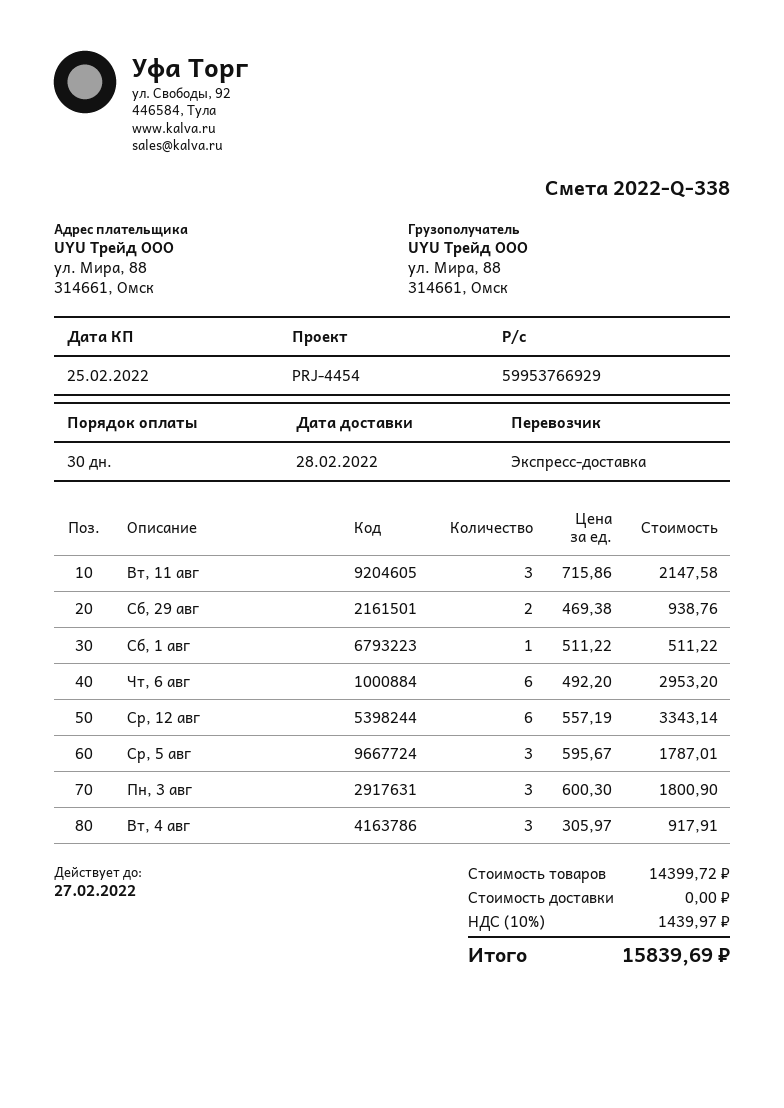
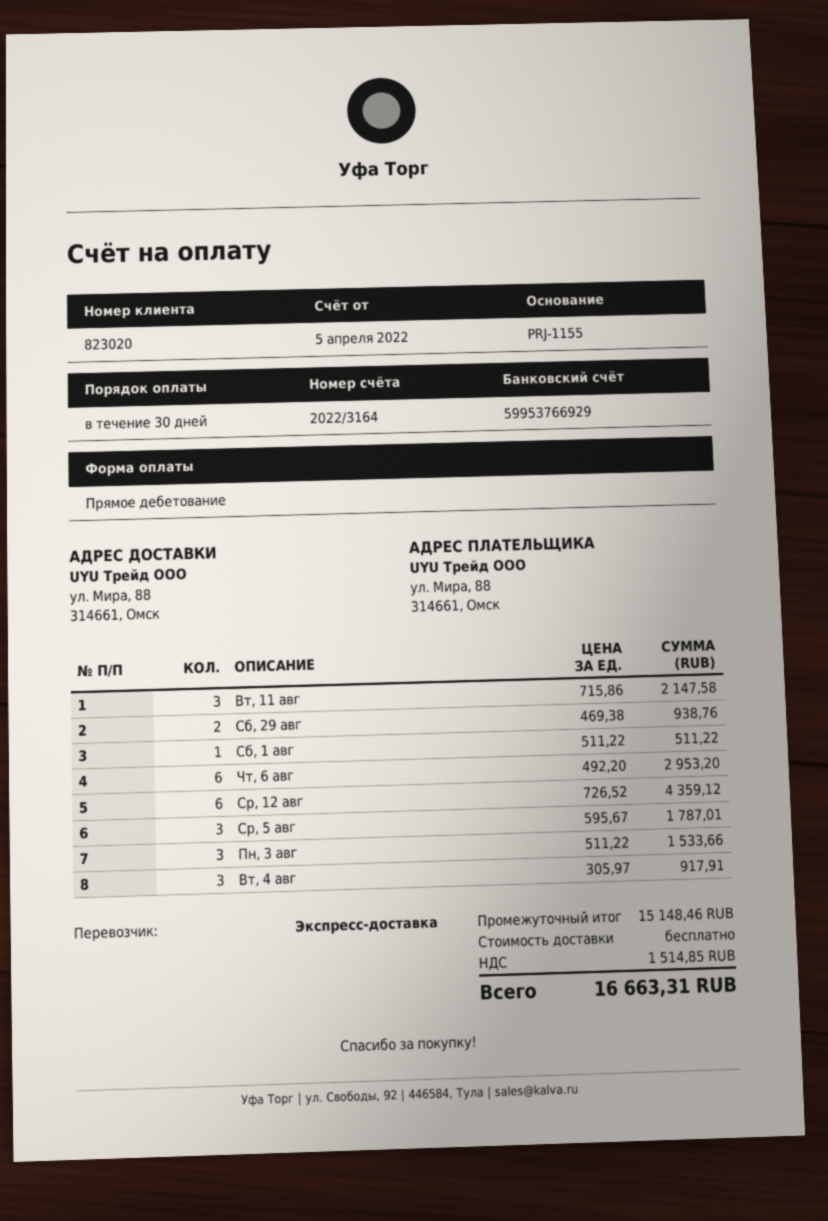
reference: PRJ-4454 -> PRJ-1155
Ср, 12 авг: 6 x 557.19 = 3343.14 -> 6 x 726.52 = 4359.12
Пн, 3 авг: 3 x 600.30 = 1800.90 -> 3 x 511.22 = 1533.66
subtotal: 14399.72 -> 15148.46
tax: 1439.97 -> 1514.85
total: 15839.69 -> 16663.31

